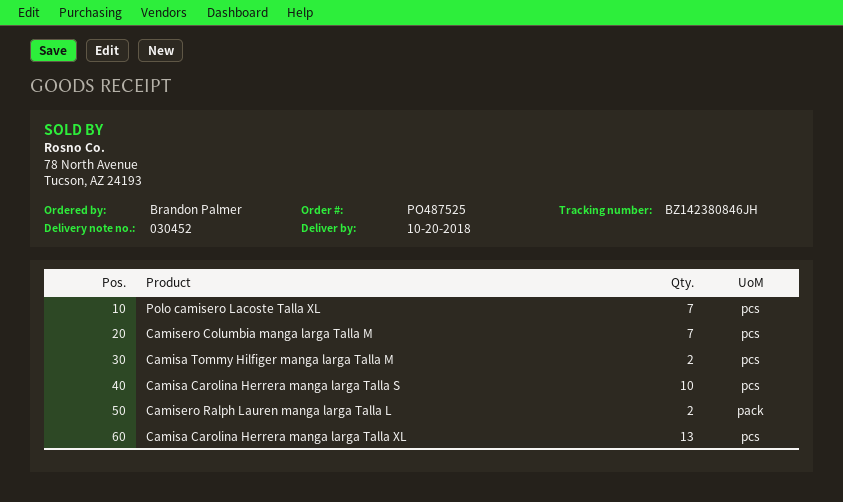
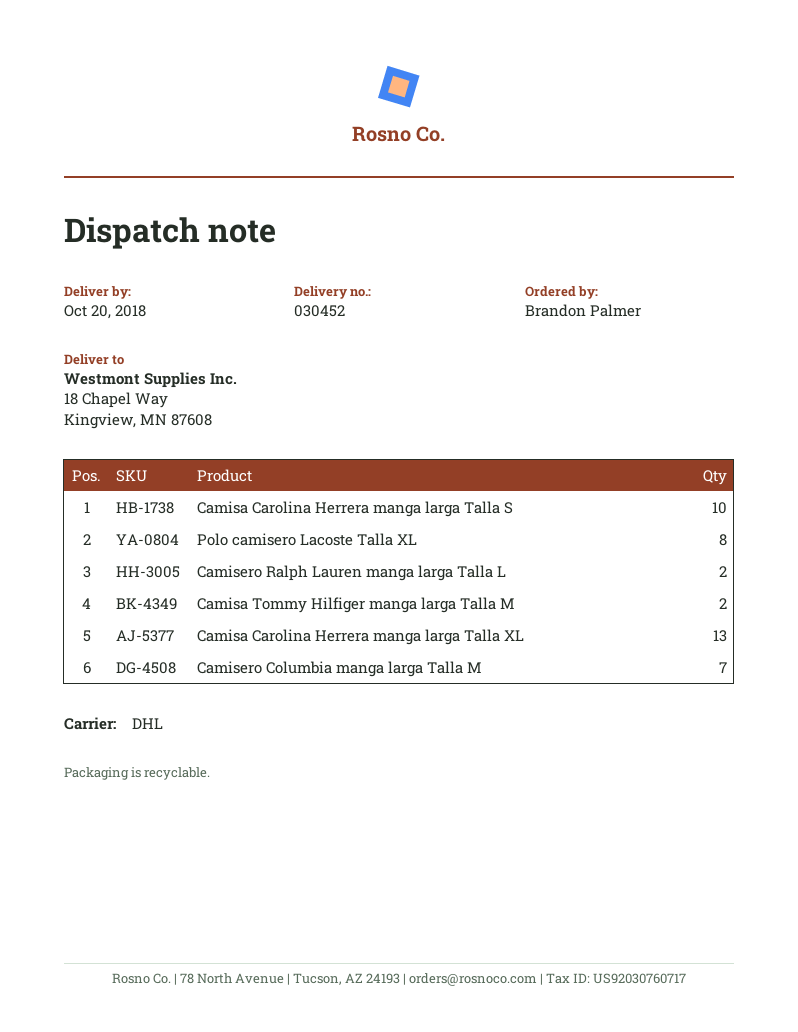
Polo camisero Lacoste Talla XL: 7 -> 8

